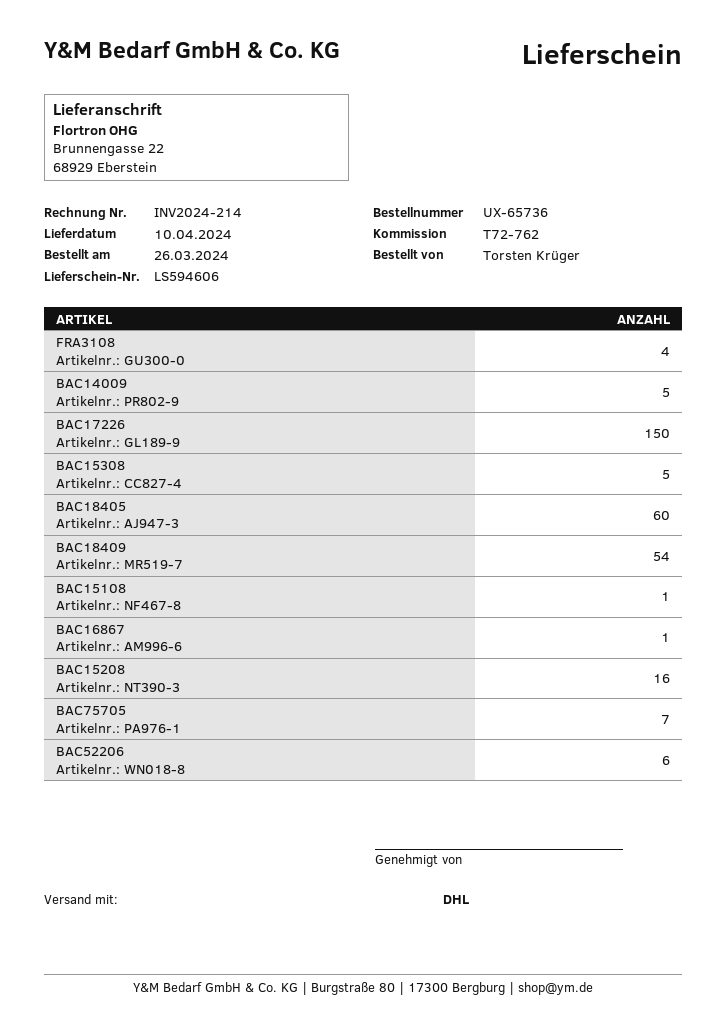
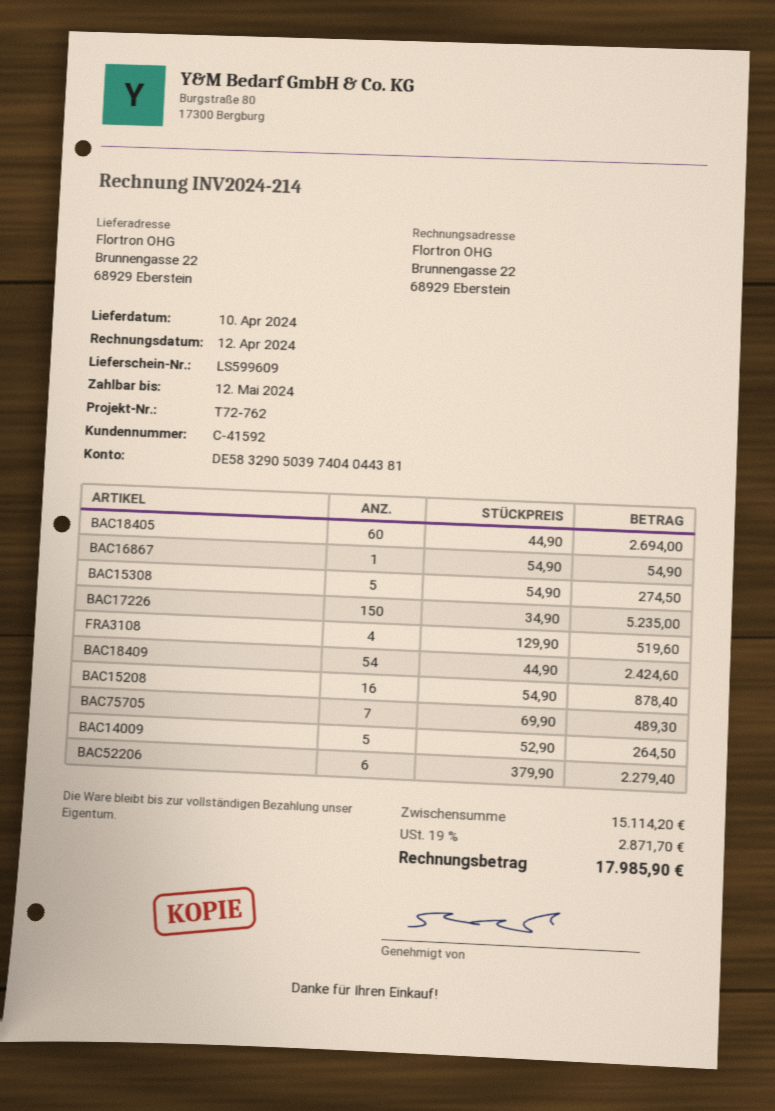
delivery note number: LS594606 -> LS599609
BAC15108: 1 -> none

